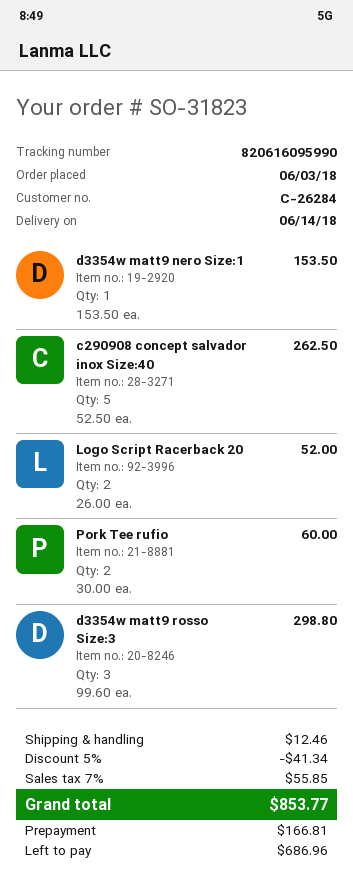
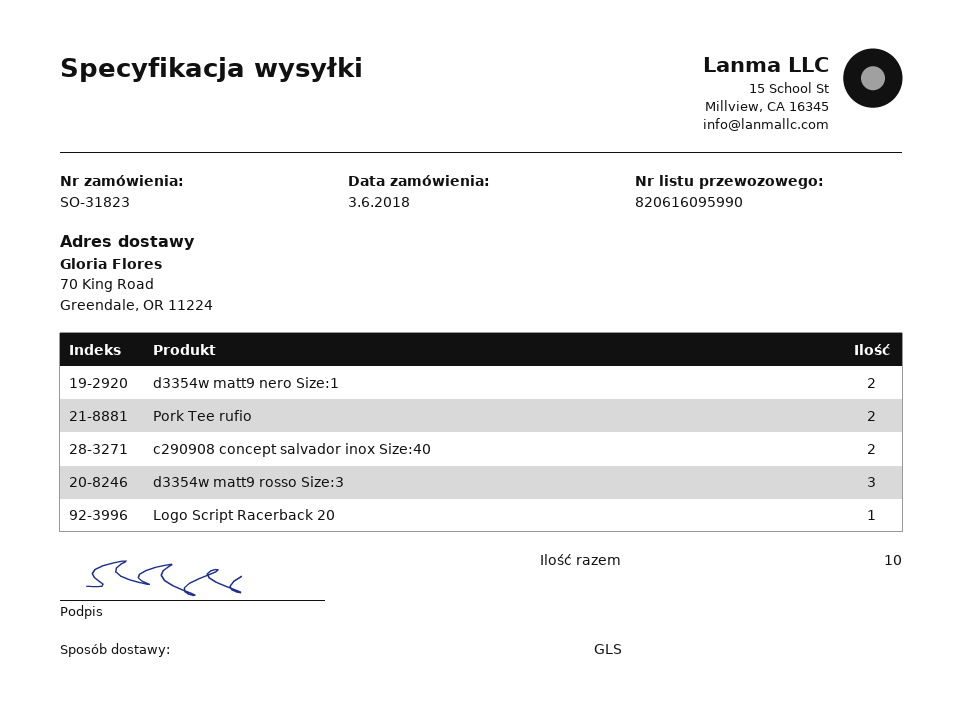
d3354w matt9 nero Size:1: 1 -> 2
c290908 concept salvador inox Size:40: 5 -> 2
Logo Script Racerback 20: 2 -> 1

